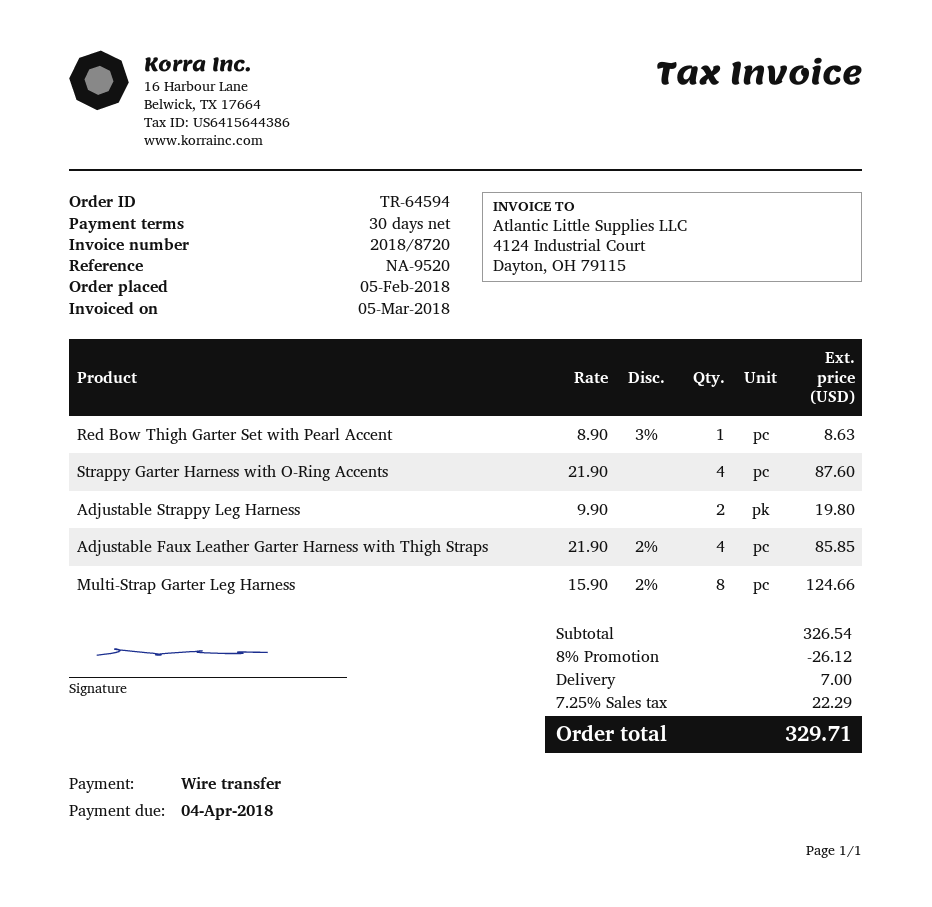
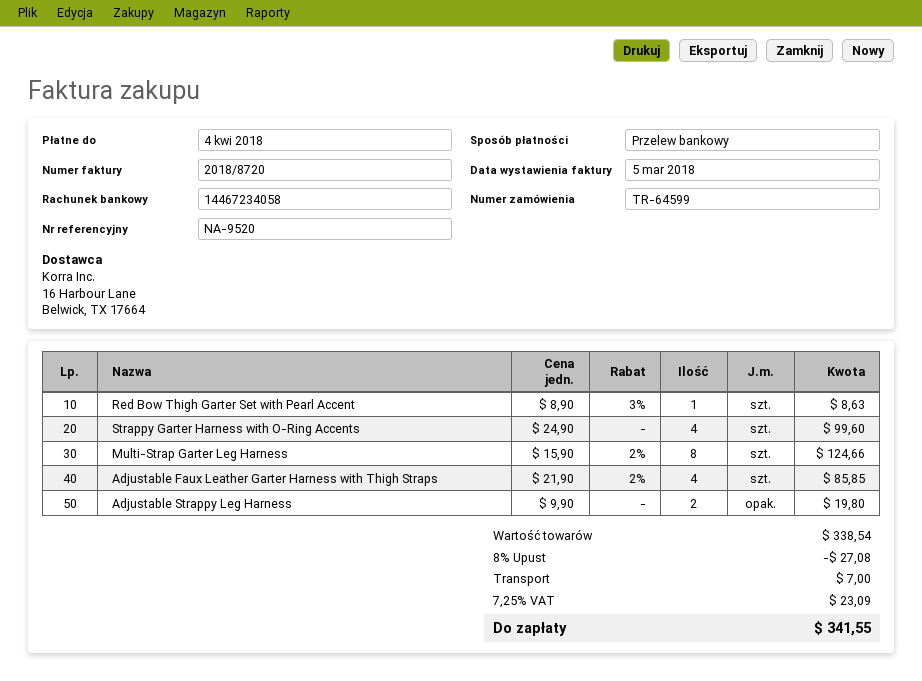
order number: TR-64594 -> TR-64599
Strappy Garter Harness with O-Ring Accents: 4 x 21.90 = 87.60 -> 4 x 24.90 = 99.60
subtotal: 326.54 -> 338.54
discount: 8% = 26.12 -> 8% = 27.08
tax: 7.25% = 22.29 -> 7.25% = 23.09
total: 329.71 -> 341.55

